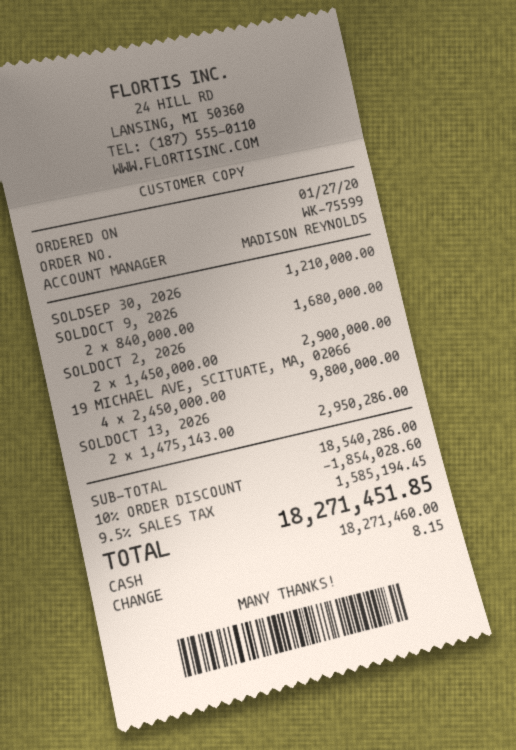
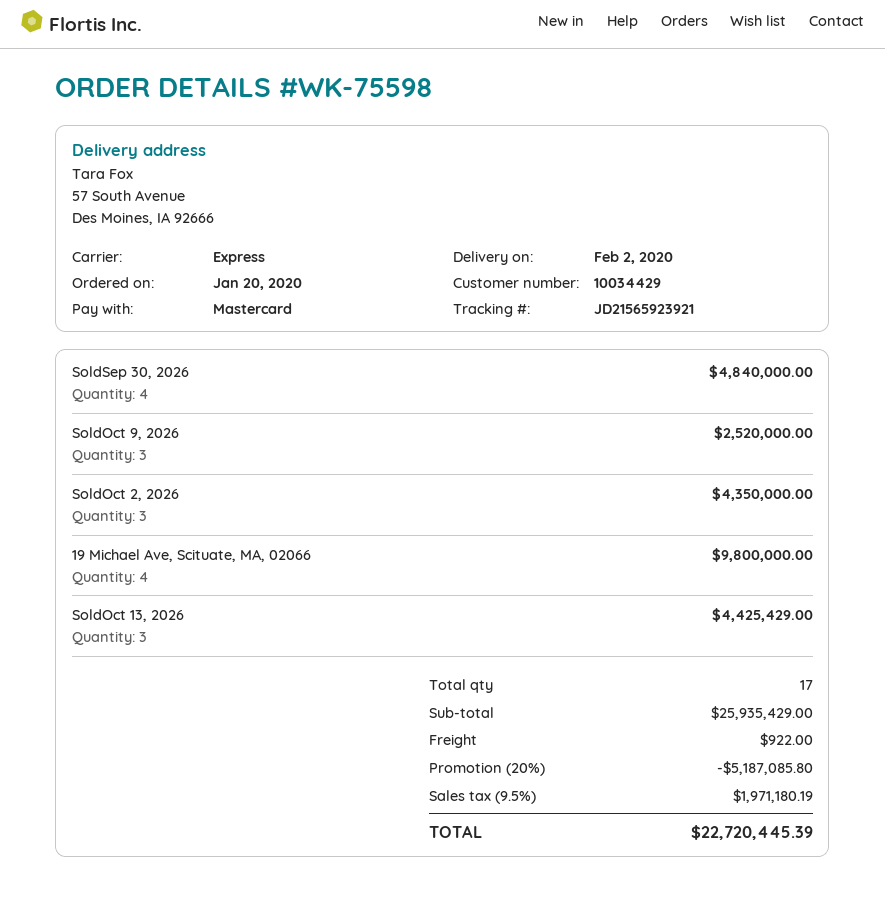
order number: WK-75599 -> WK-75598
order date: 2020-01-27 -> 2020-01-20
payment method: cash -> Mastercard
SOLDSEP 30, 2026: 1 for 1210000.00 -> 4 for 4840000.00
SOLDOCT 9, 2026: 2 for 1680000.00 -> 3 for 2520000.00
SOLDOCT 2, 2026: 2 for 2900000.00 -> 3 for 4350000.00
SOLDOCT 13, 2026: 2 for 2950286.00 -> 3 for 4425429.00
subtotal: 18540286.00 -> 25935429.00
discount: 10% = 1854028.60 -> 20% = 5187085.80
shipping: none -> 922.00
tax: 9.5% = 1585194.45 -> 9.5% = 1971180.19
total: 18271451.85 -> 22720445.39

